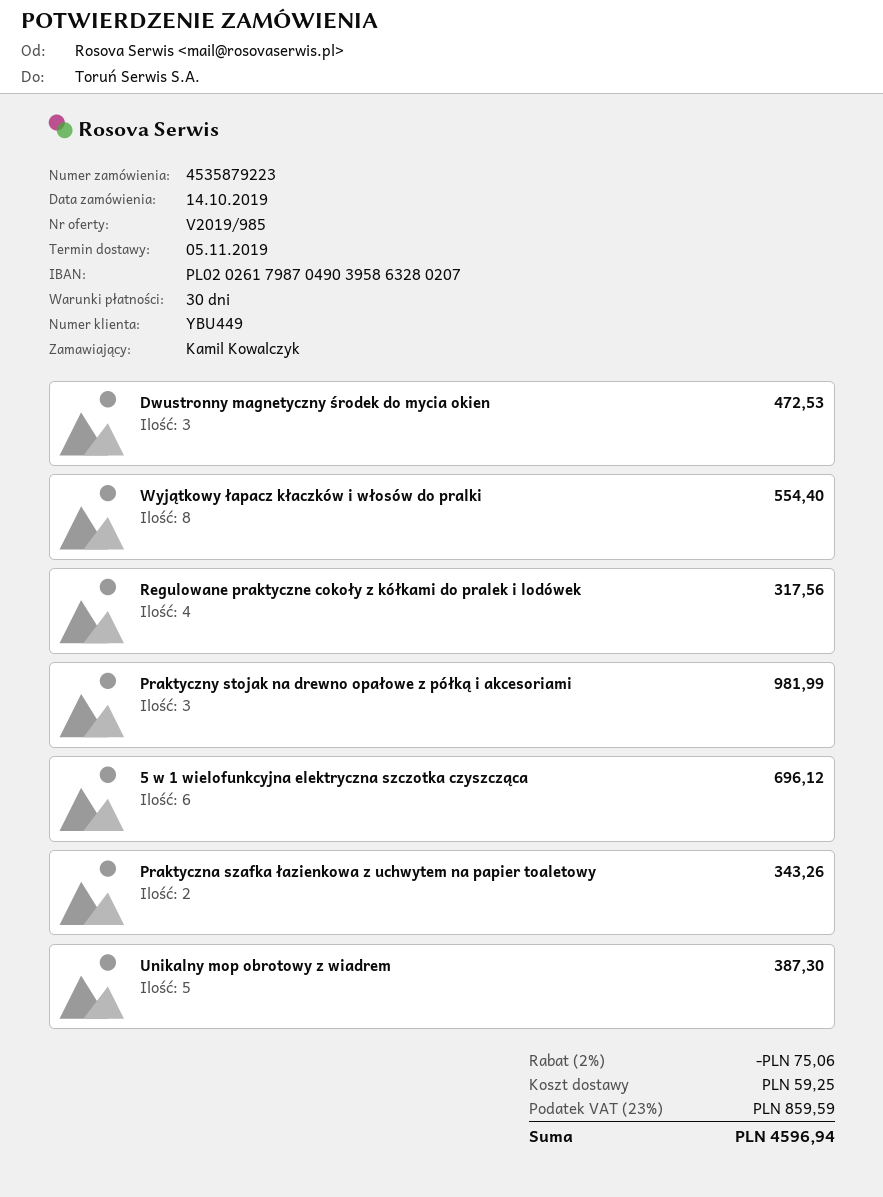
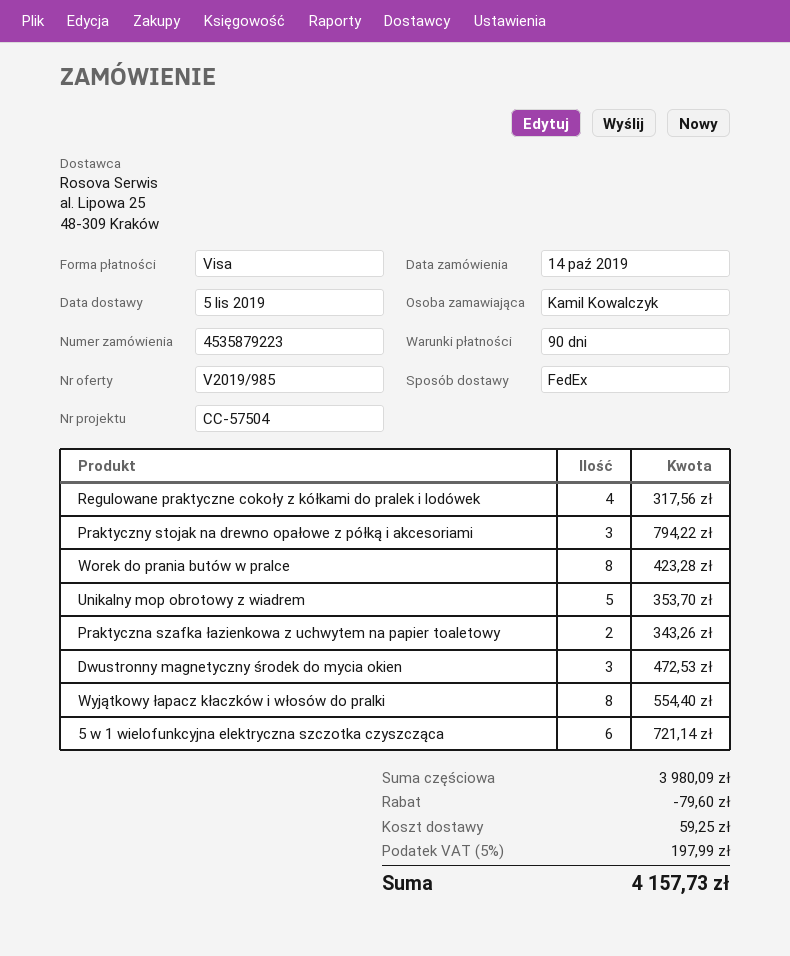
payment terms: 30 days -> 90 days
Praktyczny stojak na drewno opałowe z półką i akcesoriami: 3 for 981.99 -> 3 for 794.22
5 w 1 wielofunkcyjna elektryczna szczotka czyszcząca: 6 for 696.12 -> 6 for 721.14
Unikalny mop obrotowy z wiadrem: 5 for 387.30 -> 5 for 353.70
Worek do prania butów w pralce: none -> 8 for 423.28
discount: 75.06 -> 79.60
tax: 23% = 859.59 -> 5% = 197.99
total: 4596.94 -> 4157.73

